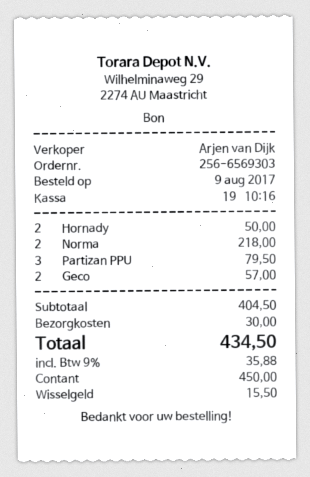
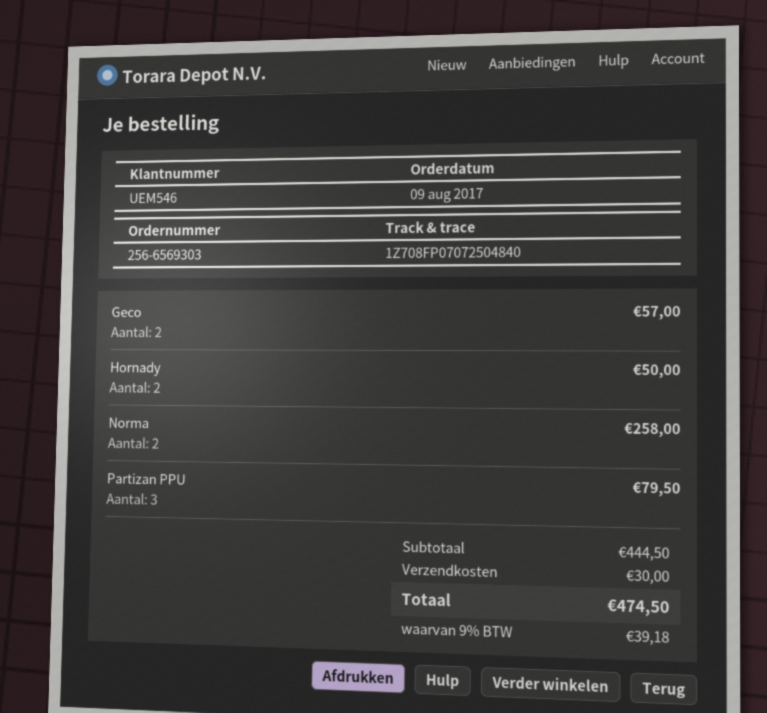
Norma: 2 for 218.00 -> 2 for 258.00
subtotal: 404.50 -> 444.50
tax: 9% = 35.88 -> 9% = 39.18
total: 434.50 -> 474.50

